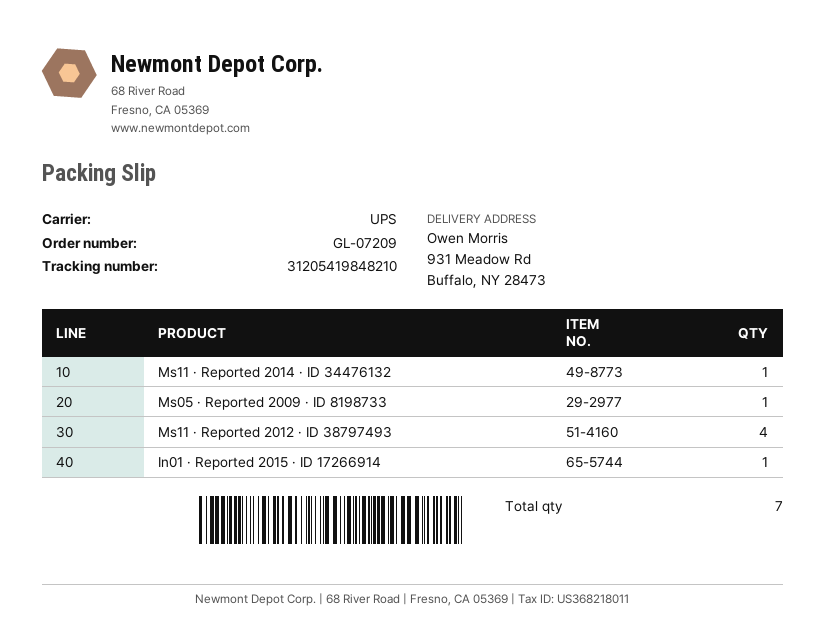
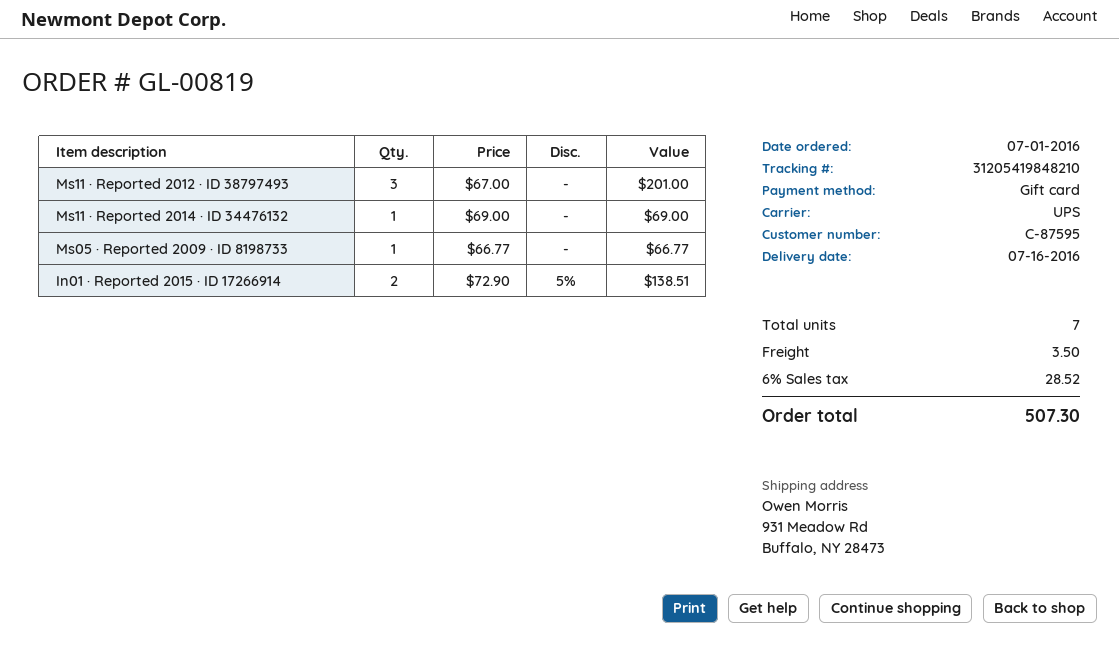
order number: GL-07209 -> GL-00819
Ms11 · Reported 2012 · ID 38797493: 4 -> 3
In01 · Reported 2015 · ID 17266914: 1 -> 2

